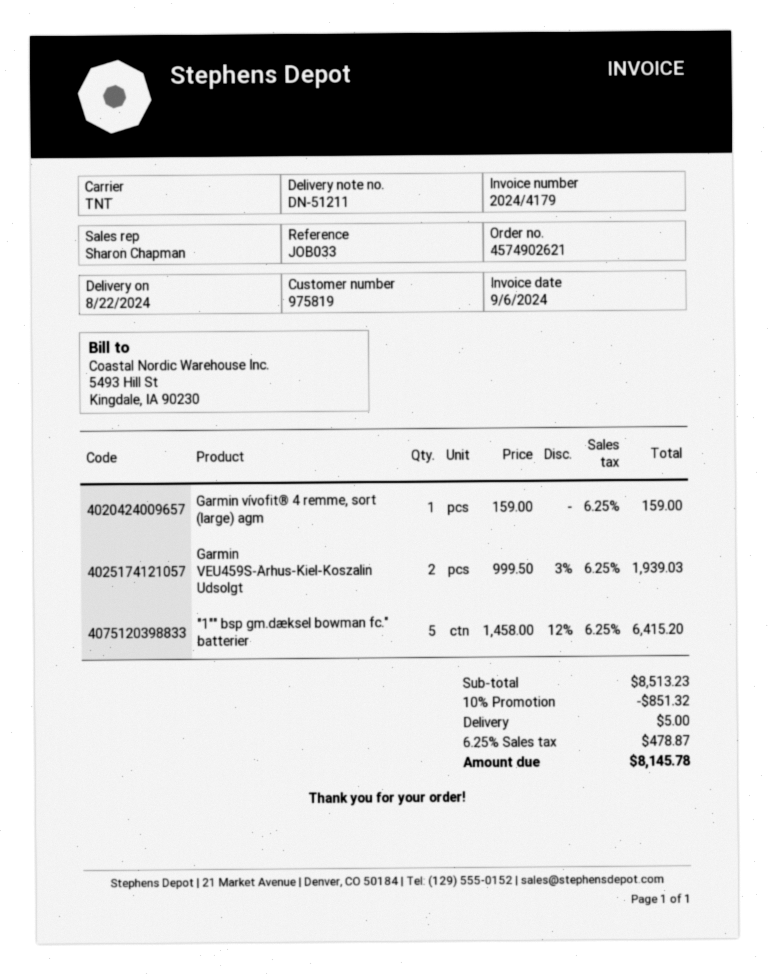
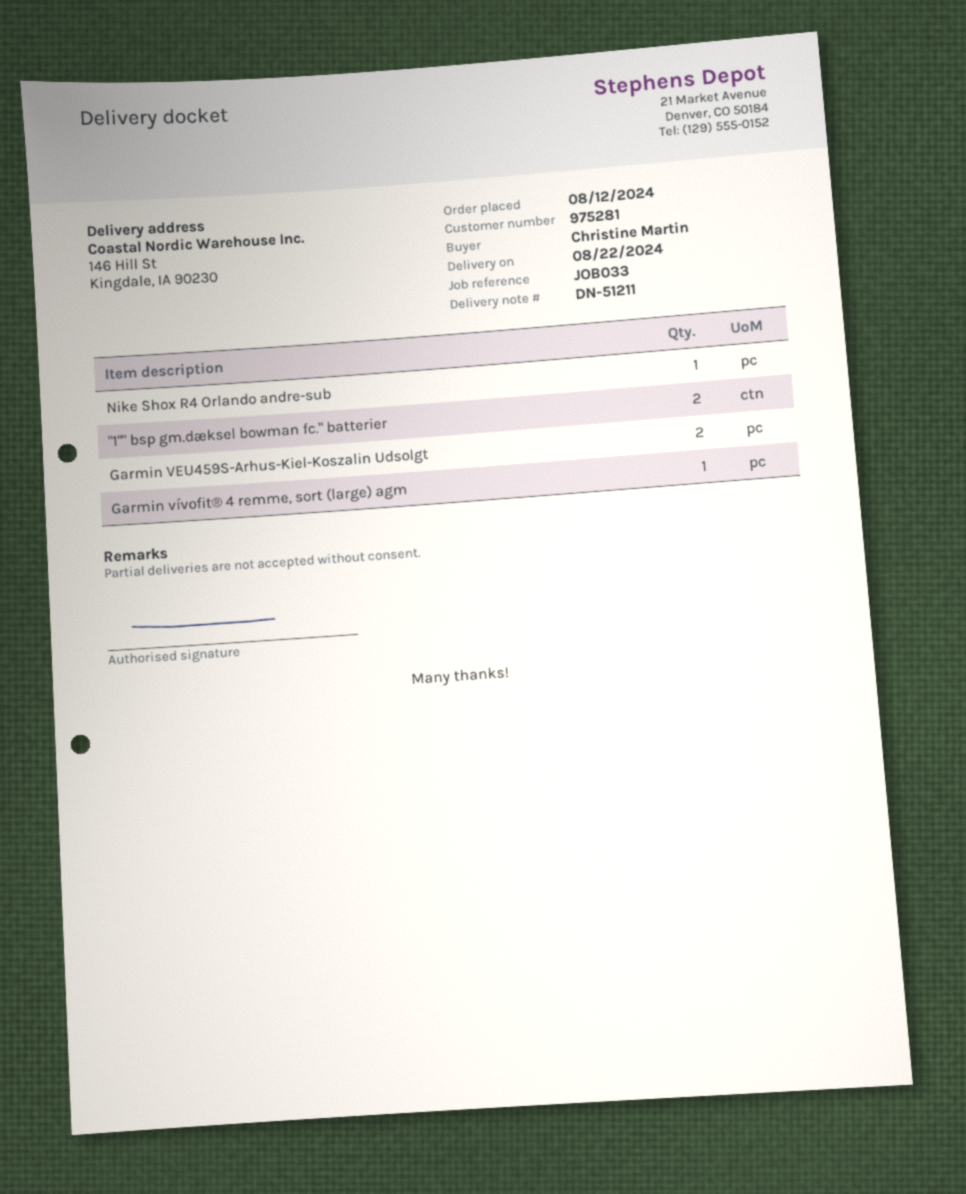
customer number: 975819 -> 975281
"1"" bsp gm.dæksel bowman fc." batterier: 5 -> 2
Nike Shox R4 Orlando andre-sub: none -> 1

